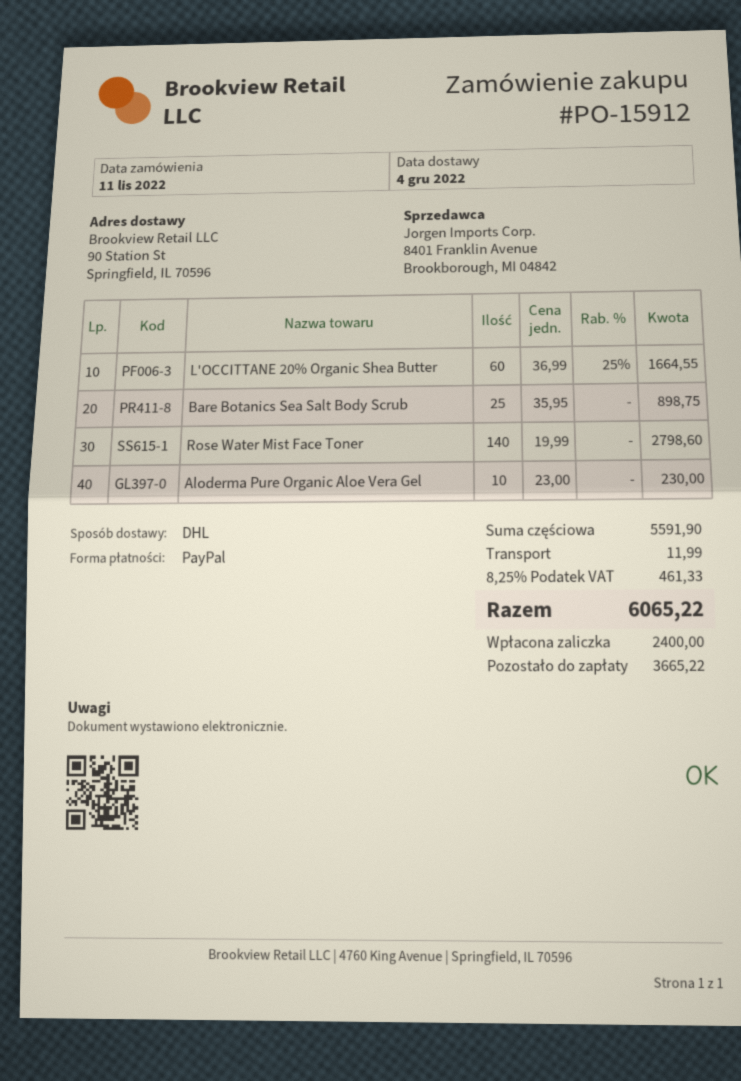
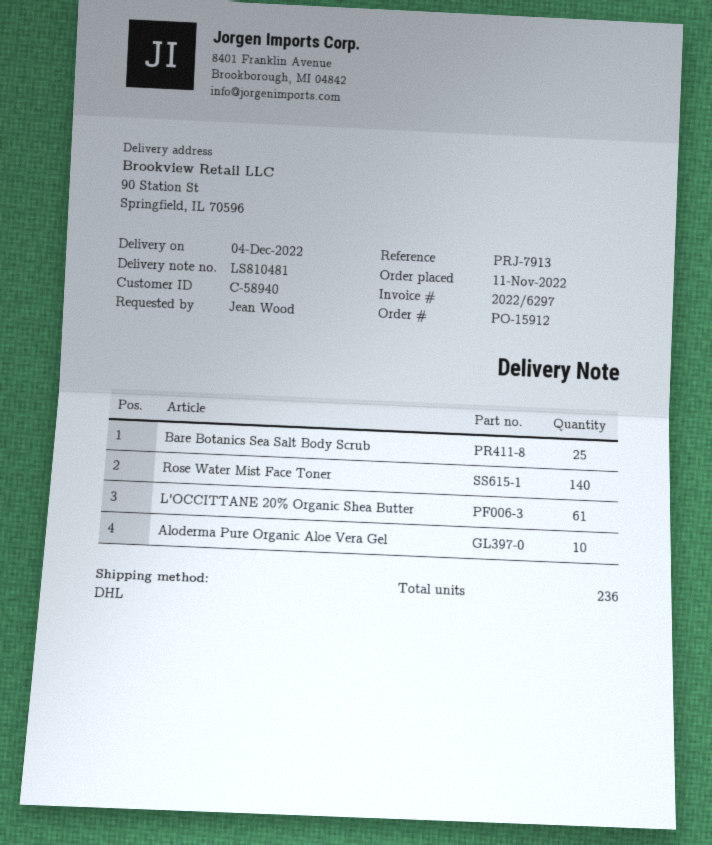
L'OCCITTANE 20% Organic Shea Butter: 60 -> 61

